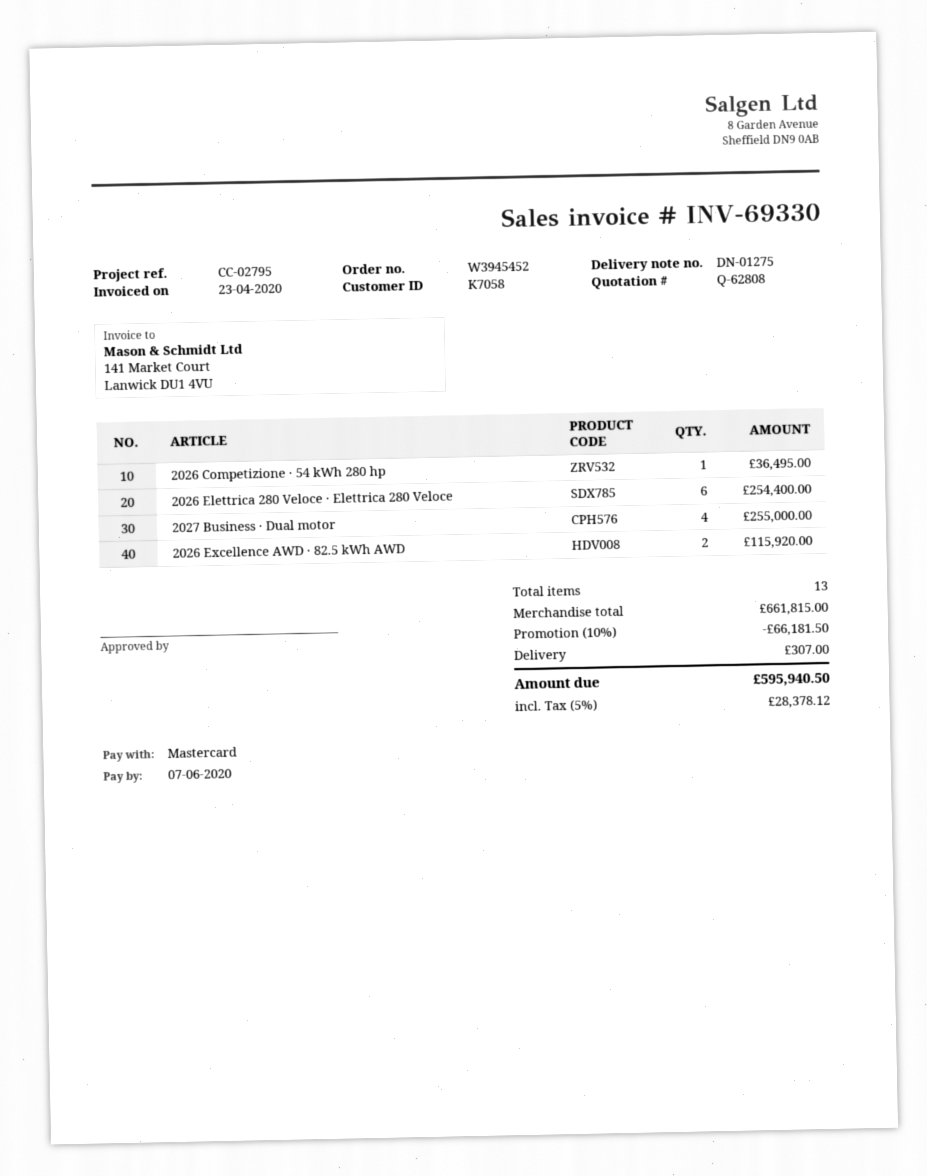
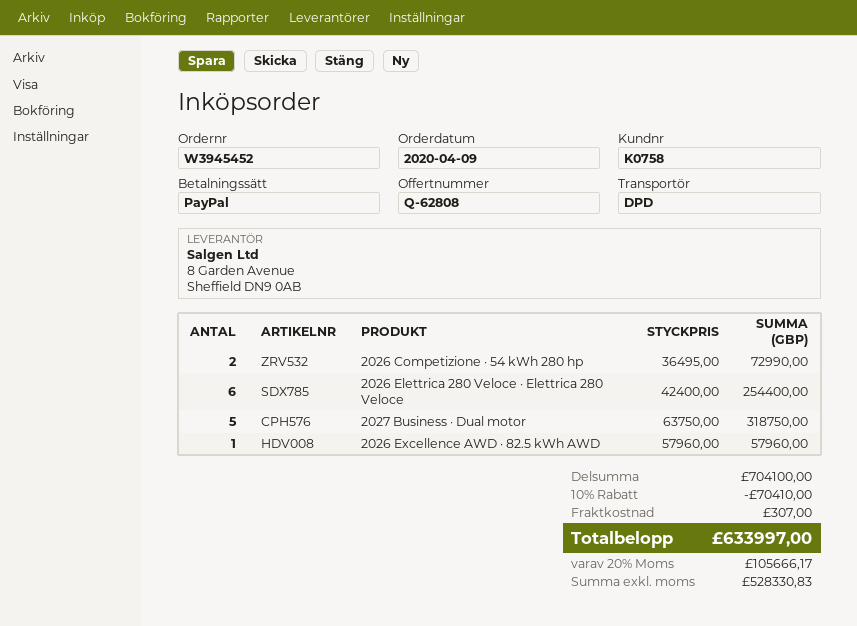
customer number: K7058 -> K0758
payment method: Mastercard -> PayPal
2026 Competizione · 54 kWh 280 hp: 1 for 36495.00 -> 2 for 72990.00
2027 Business · Dual motor: 4 for 255000.00 -> 5 for 318750.00
2026 Excellence AWD · 82.5 kWh AWD: 2 for 115920.00 -> 1 for 57960.00
subtotal: 661815.00 -> 704100.00
discount: 10% = 66181.50 -> 10% = 70410.00
tax: 5% = 28378.12 -> 20% = 105666.17
total: 595940.50 -> 633997.00

